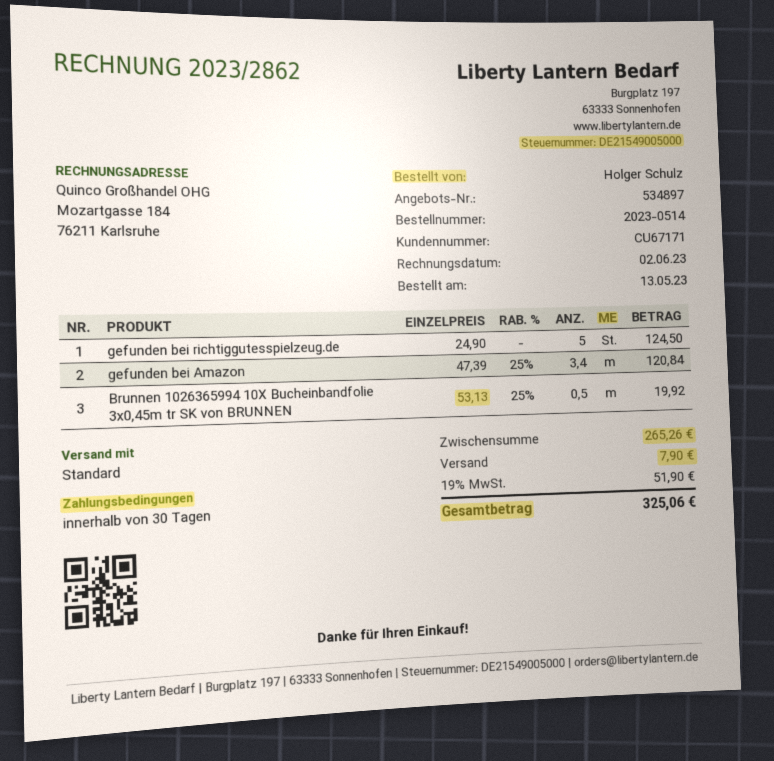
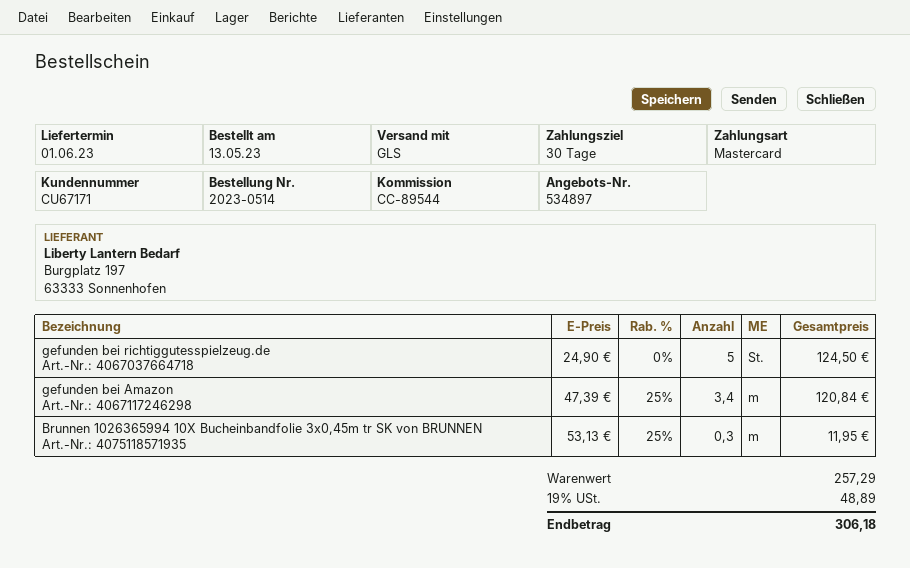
shipping method: standard -> GLS
Brunnen 1026365994 10X Bucheinbandfolie 3x0,45m tr SK von BRUNNEN: 0.5 x 53.13 - 25% = 19.92 -> 0.3 x 53.13 - 25% = 11.95
subtotal: 265.26 -> 257.29
shipping: 7.90 -> none
tax: 19% = 51.90 -> 19% = 48.89
total: 325.06 -> 306.18

